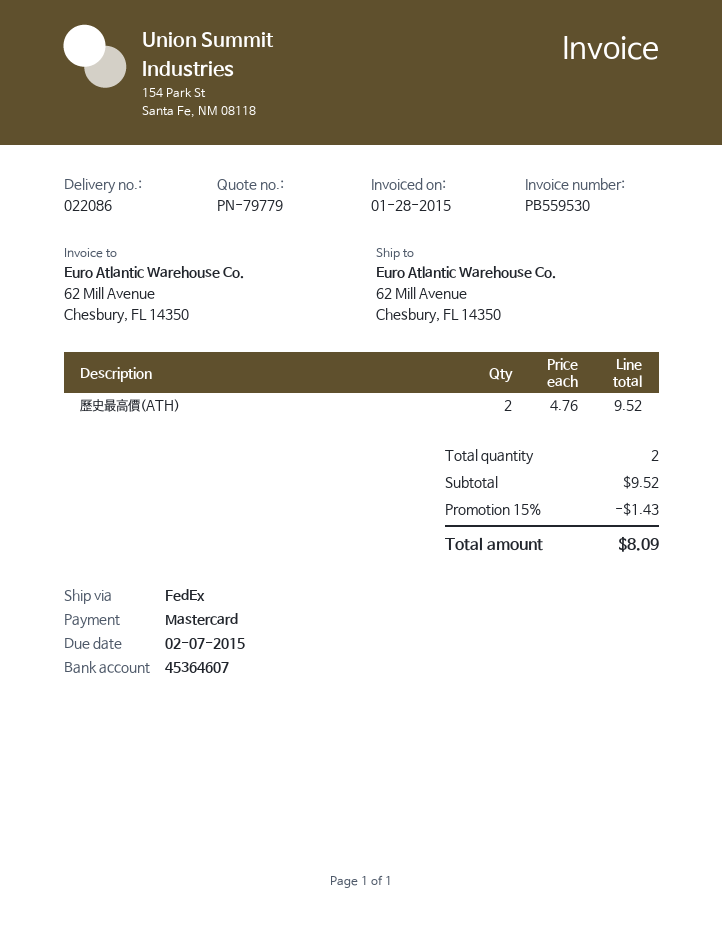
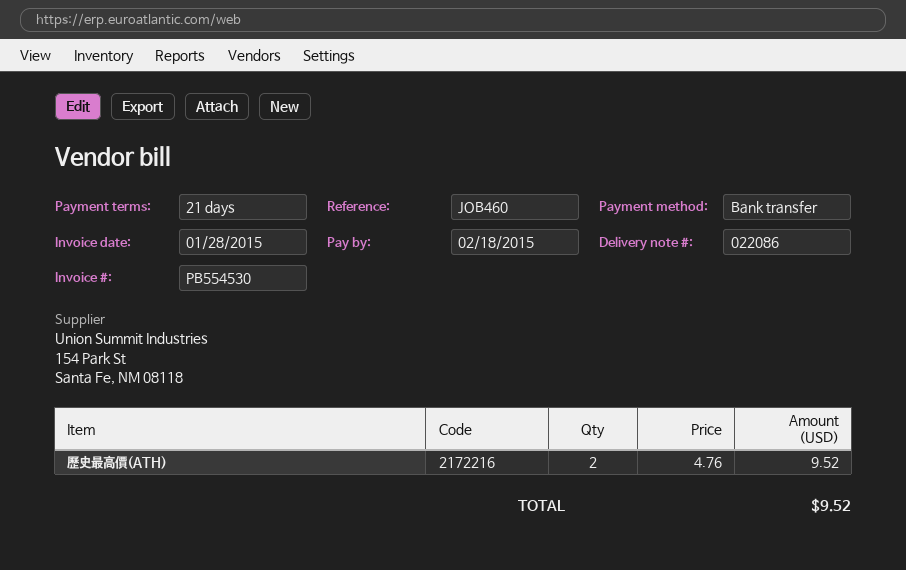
invoice number: PB559530 -> PB554530
due date: 2015-02-07 -> 2015-02-18
payment method: Mastercard -> bank transfer
discount: 15% = 1.43 -> none
total: 8.09 -> 9.52

